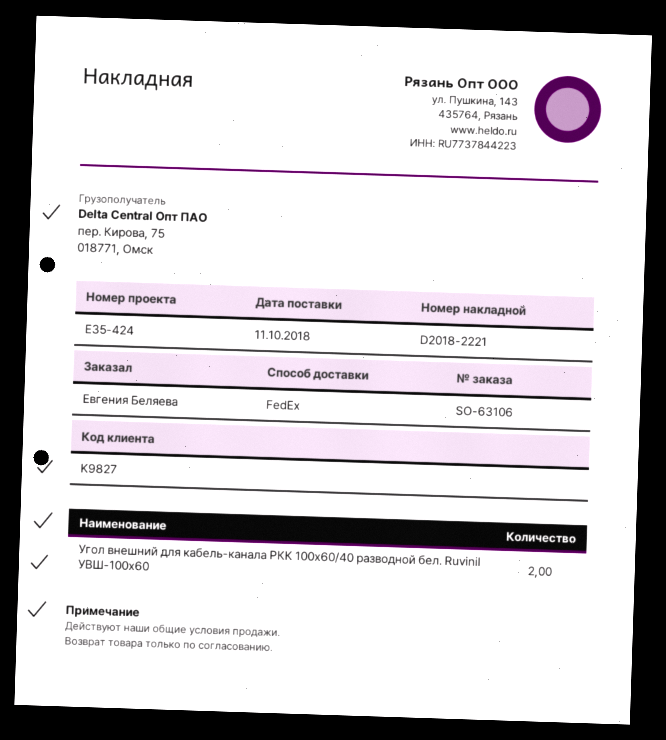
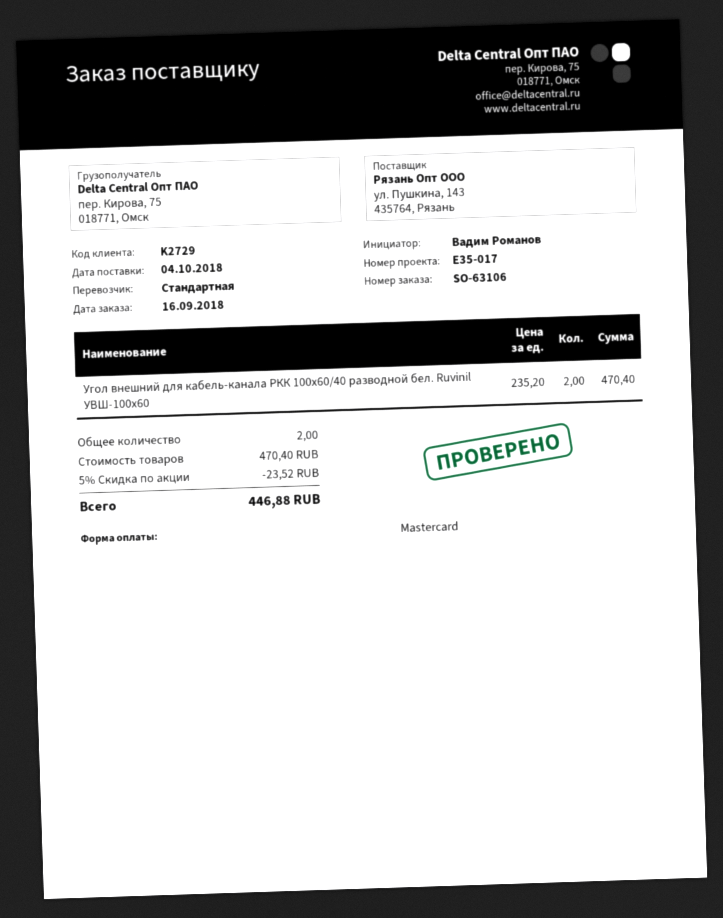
delivery date: 2018-10-11 -> 2018-10-04
customer number: K9827 -> K2729
reference: E35-424 -> E35-017
ordered by: Евгения Беляева -> Вадим Романов
shipping method: FedEx -> standard

